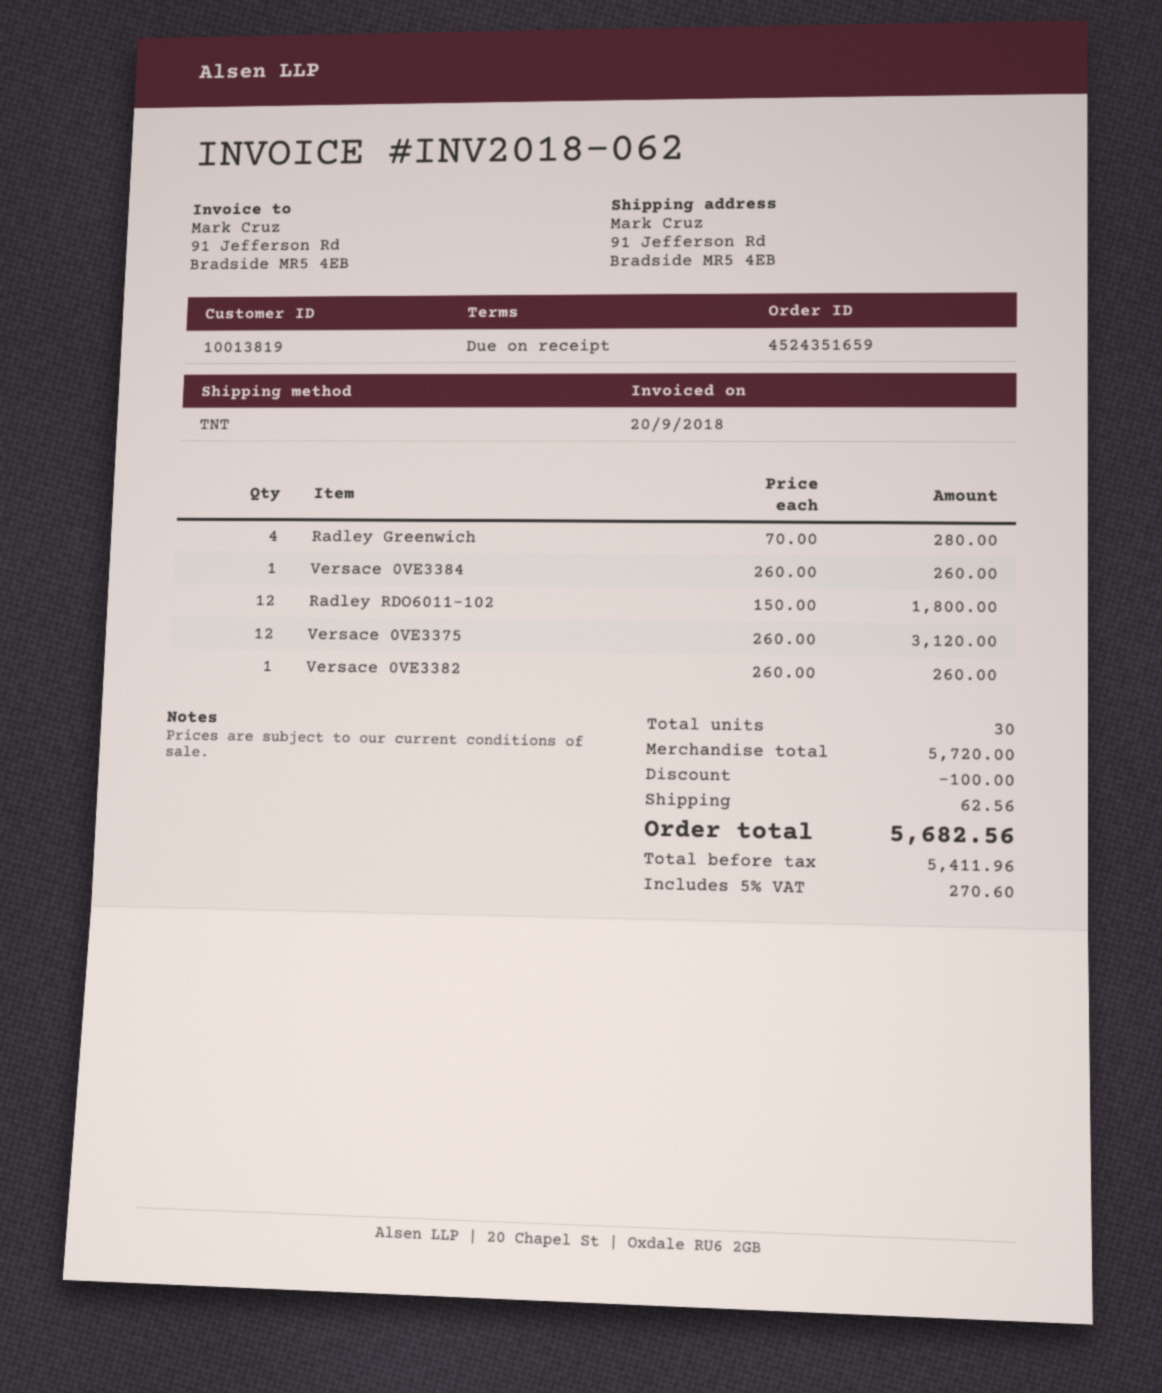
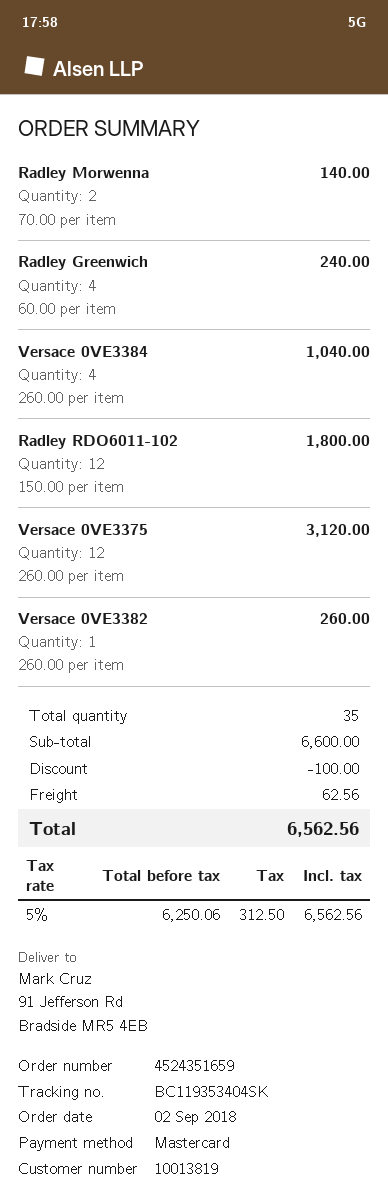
Radley Greenwich: 4 x 70.00 = 280.00 -> 4 x 60.00 = 240.00
Versace 0VE3384: 1 x 260.00 = 260.00 -> 4 x 260.00 = 1040.00
Radley Morwenna: none -> 2 x 70.00 = 140.00
total quantity: 30 -> 35
subtotal: 5720.00 -> 6600.00
net: 5411.96 -> 6250.06
tax: 5% = 270.60 -> 5% = 312.50
total: 5682.56 -> 6562.56

